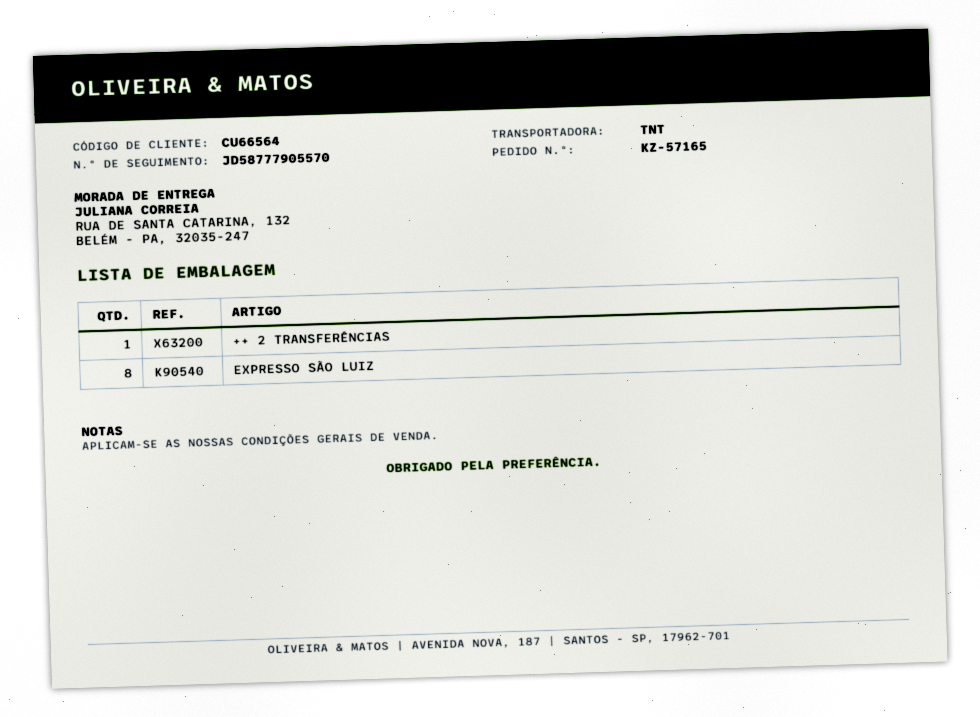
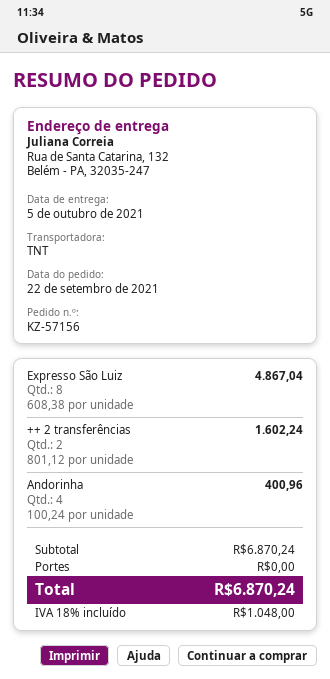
order number: KZ-57165 -> KZ-57156
++ 2 TRANSFERÊNCIAS: 1 -> 2
Andorinha: none -> 4

